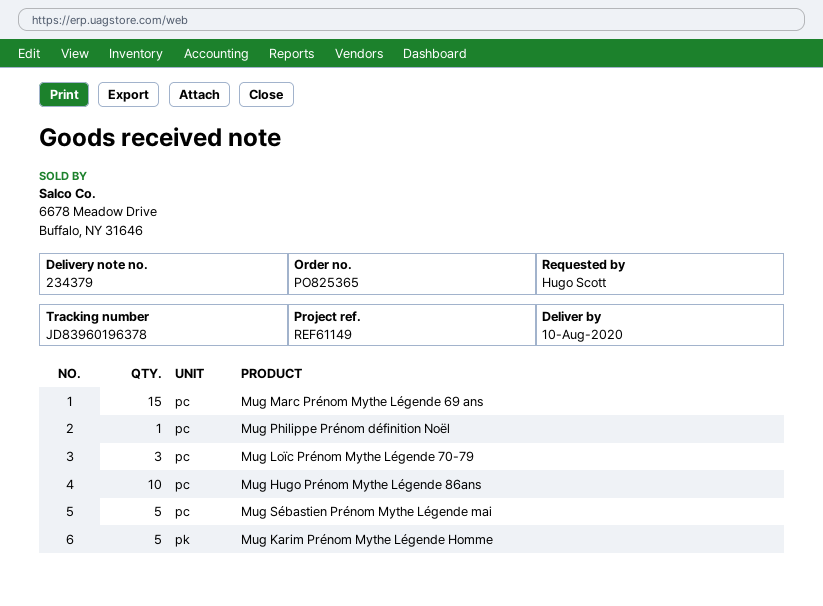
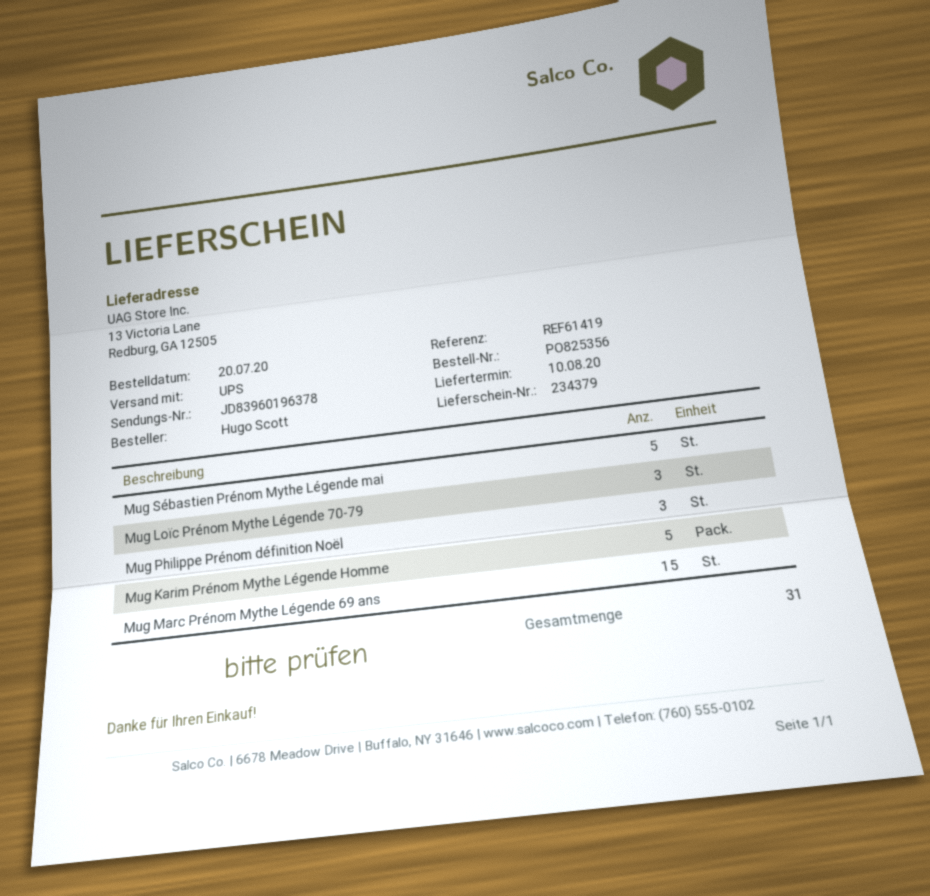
order number: PO825365 -> PO825356
reference: REF61149 -> REF61419
Mug Philippe Prénom définition Noël: 1 -> 3
Mug Hugo Prénom Mythe Légende 86ans: 10 -> none

